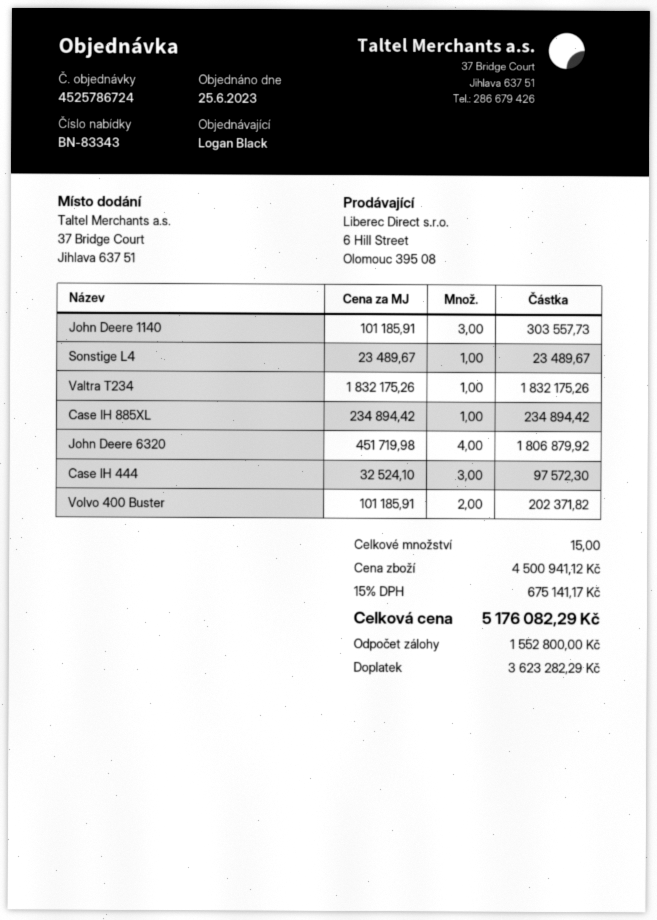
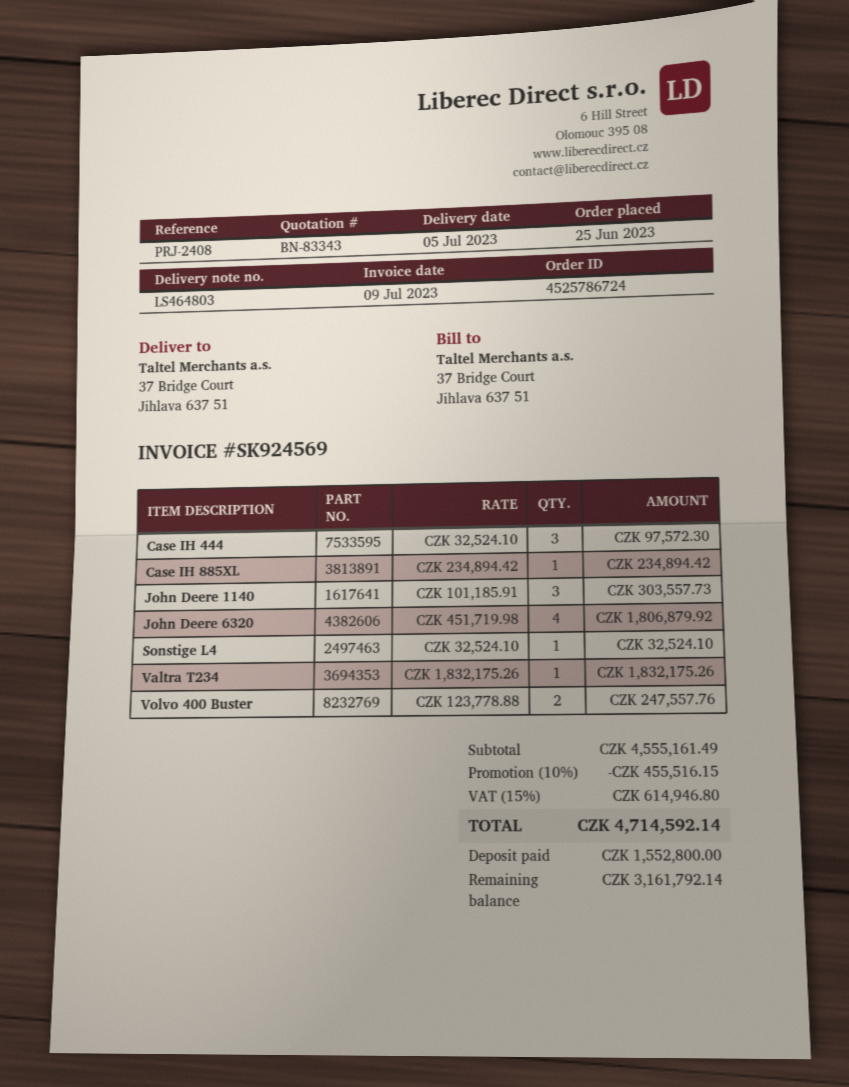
Sonstige L4: 1 x 23489.67 = 23489.67 -> 1 x 32524.10 = 32524.10
Volvo 400 Buster: 2 x 101185.91 = 202371.82 -> 2 x 123778.88 = 247557.76
subtotal: 4500941.12 -> 4555161.49
discount: none -> 10% = 455516.15
tax: 15% = 675141.17 -> 15% = 614946.80
total: 5176082.29 -> 4714592.14
balance: 3623282.29 -> 3161792.14

